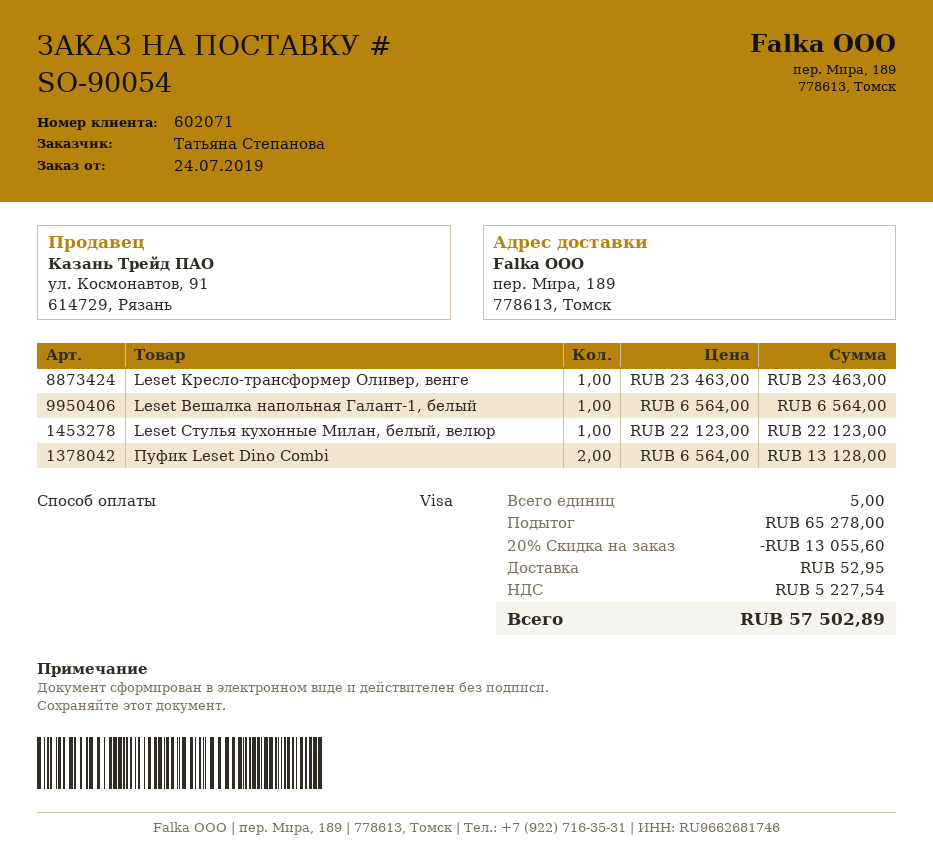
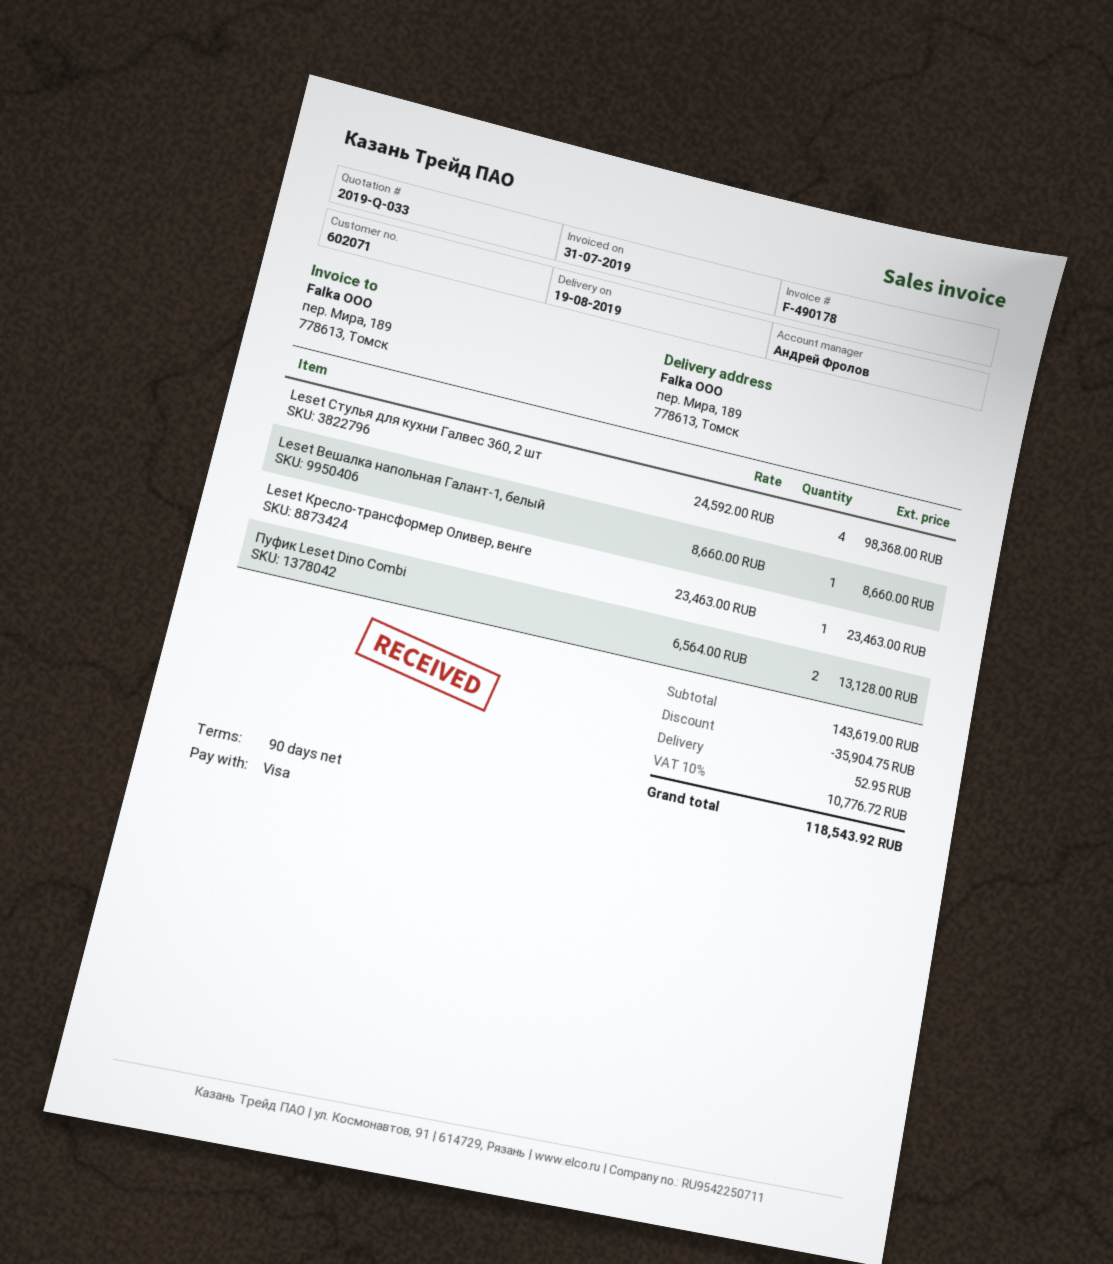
Leset Вешалка напольная Галант-1, белый: 1 x 6564.00 = 6564.00 -> 1 x 8660.00 = 8660.00
Leset Стулья кухонные Милан, белый, велюр: 1 x 22123.00 = 22123.00 -> none
Leset Стулья для кухни Галвес 360, 2 шт: none -> 4 x 24592.00 = 98368.00
subtotal: 65278.00 -> 143619.00
discount: 13055.60 -> 35904.75
tax: 5227.54 -> 10776.72
total: 57502.89 -> 118543.92

